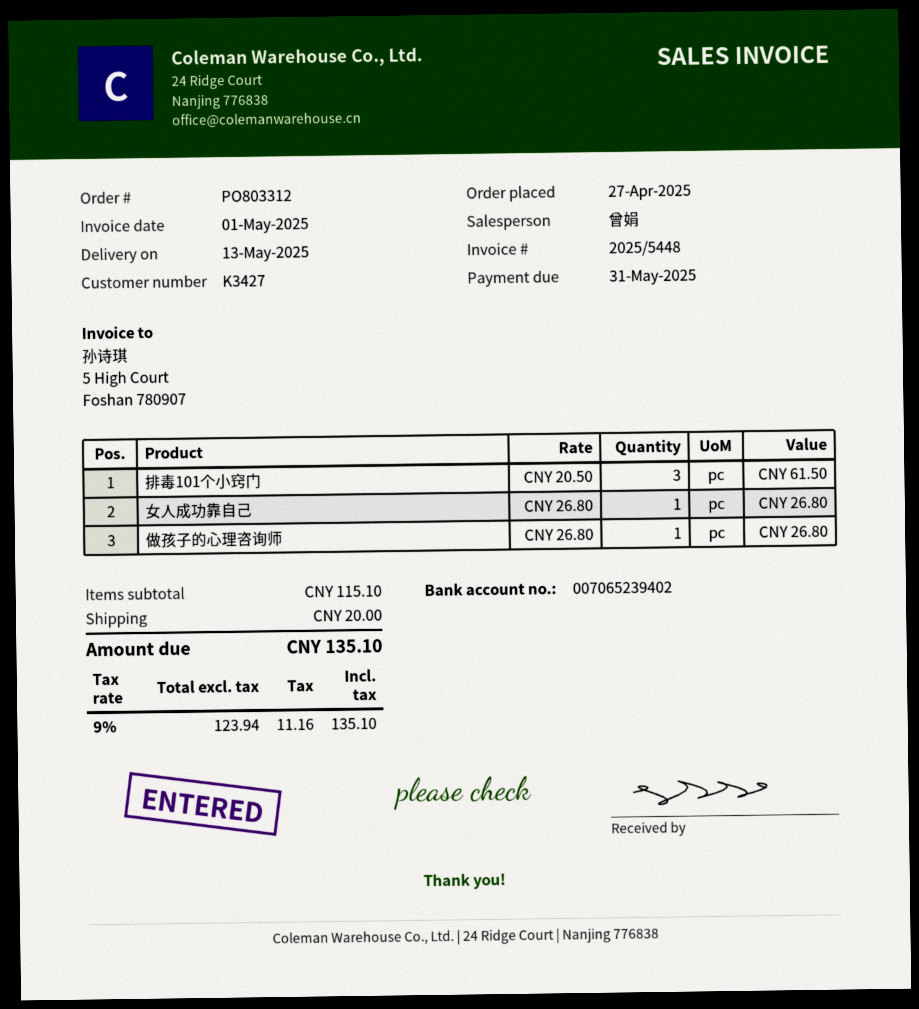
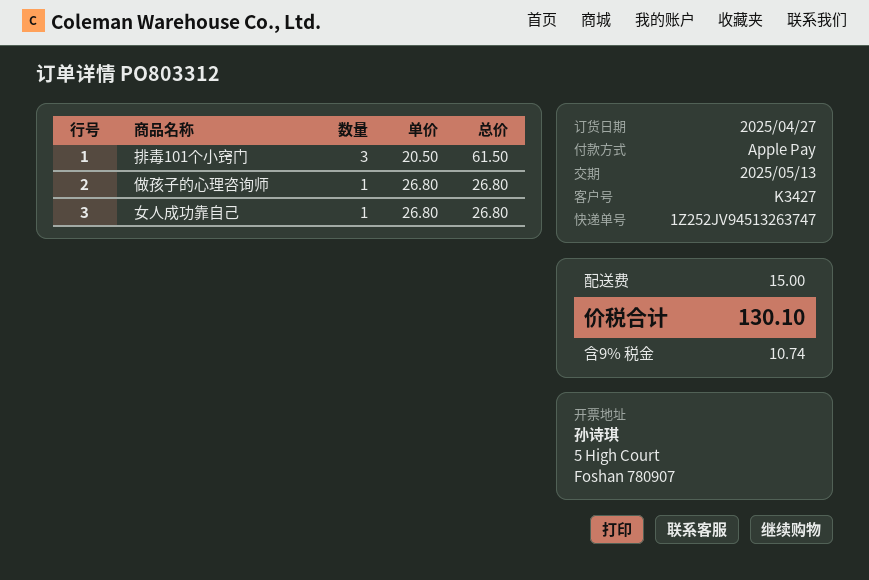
shipping: 20.00 -> 15.00
tax: 9% = 11.16 -> 9% = 10.74
total: 135.10 -> 130.10

